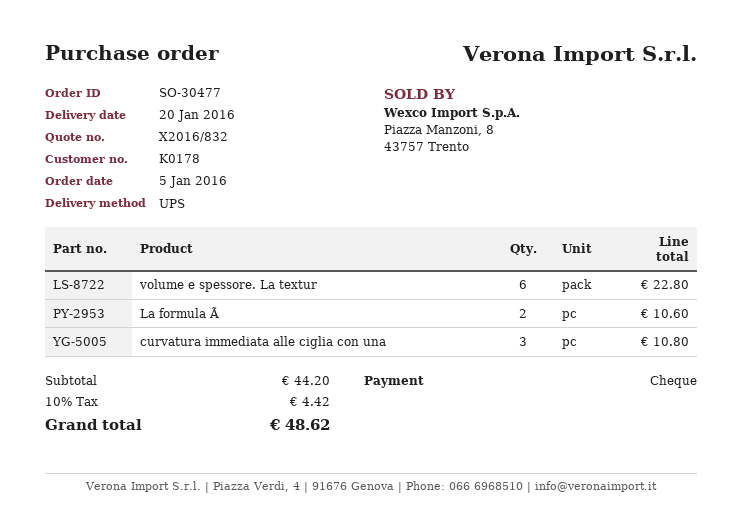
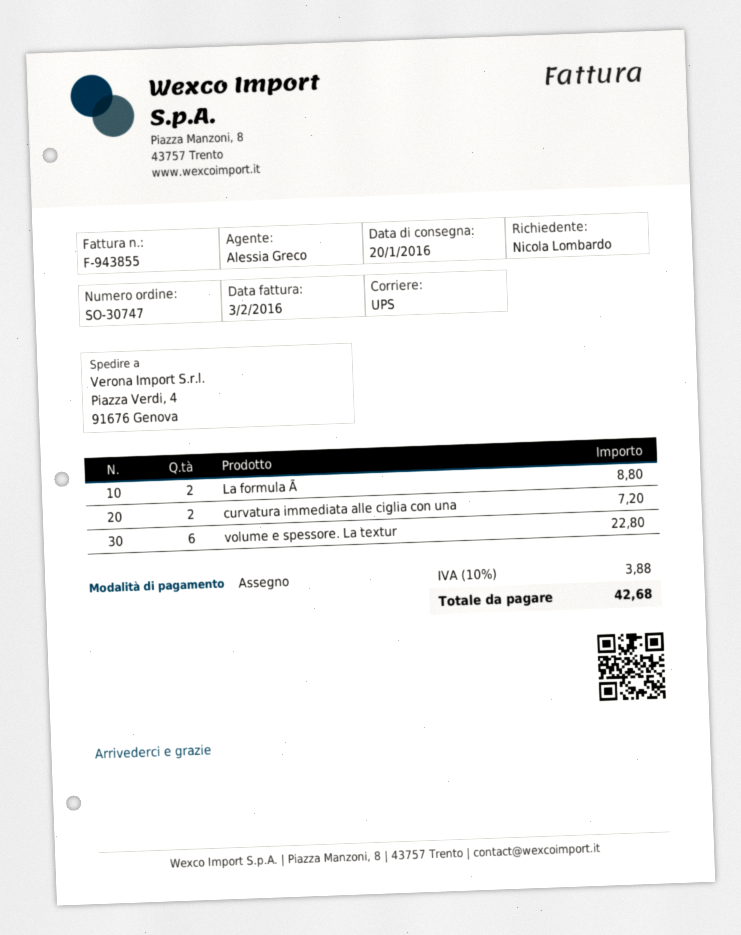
order number: SO-30477 -> SO-30747
La formula Ã: 2 for 10.60 -> 2 for 8.80
curvatura immediata alle ciglia con una: 3 for 10.80 -> 2 for 7.20
tax: 10% = 4.42 -> 10% = 3.88
total: 48.62 -> 42.68

